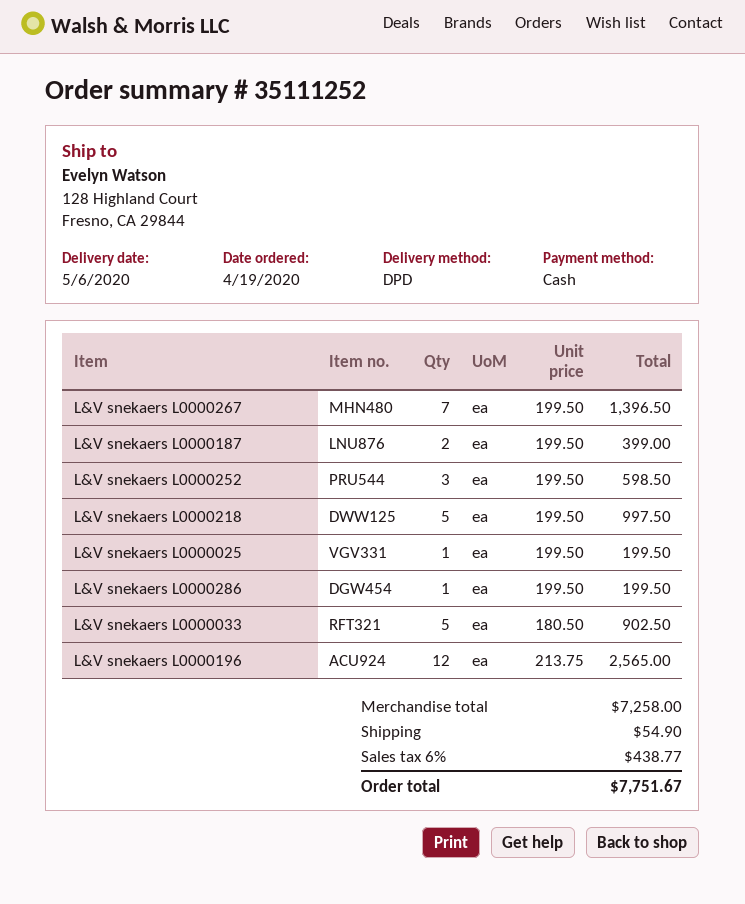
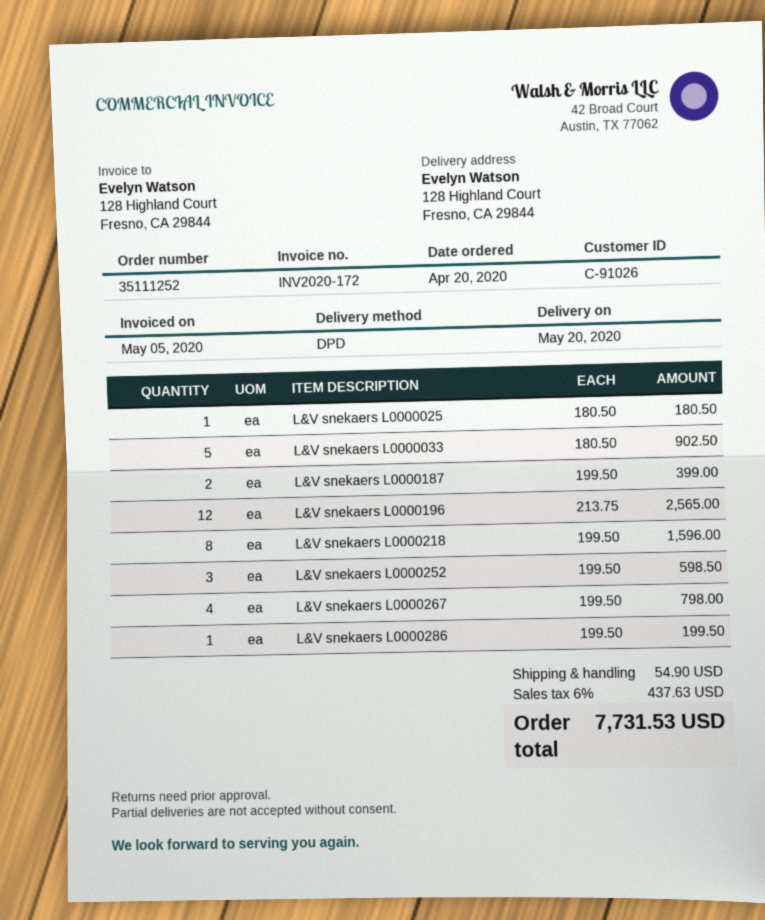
order date: 2020-04-19 -> 2020-04-20
delivery date: 2020-05-06 -> 2020-05-20
L&V snekaers L0000267: 7 x 199.50 = 1396.50 -> 4 x 199.50 = 798.00
L&V snekaers L0000218: 5 x 199.50 = 997.50 -> 8 x 199.50 = 1596.00
L&V snekaers L0000025: 1 x 199.50 = 199.50 -> 1 x 180.50 = 180.50
tax: 6% = 438.77 -> 6% = 437.63
total: 7751.67 -> 7731.53

